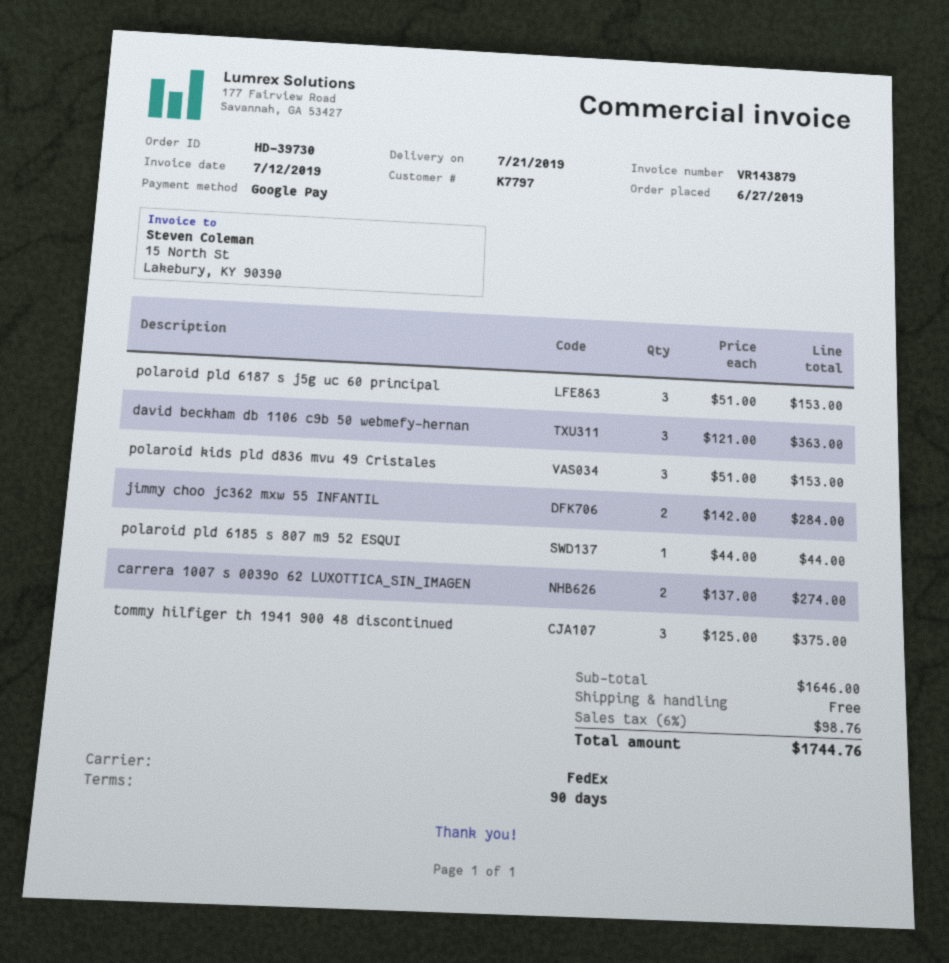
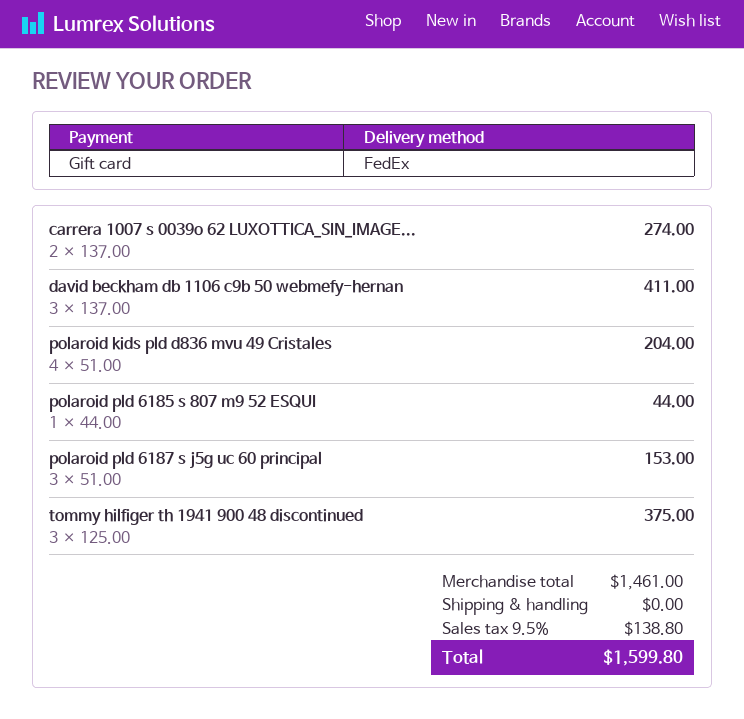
payment method: Google Pay -> gift card
david beckham db 1106 c9b 50 webmefy-hernan: 3 x 121.00 = 363.00 -> 3 x 137.00 = 411.00
polaroid kids pld d836 mvu 49 Cristales: 3 x 51.00 = 153.00 -> 4 x 51.00 = 204.00
jimmy choo jc362 mxw 55 INFANTIL: 2 x 142.00 = 284.00 -> none
subtotal: 1646.00 -> 1461.00
tax: 6% = 98.76 -> 9.5% = 138.80
total: 1744.76 -> 1599.80

